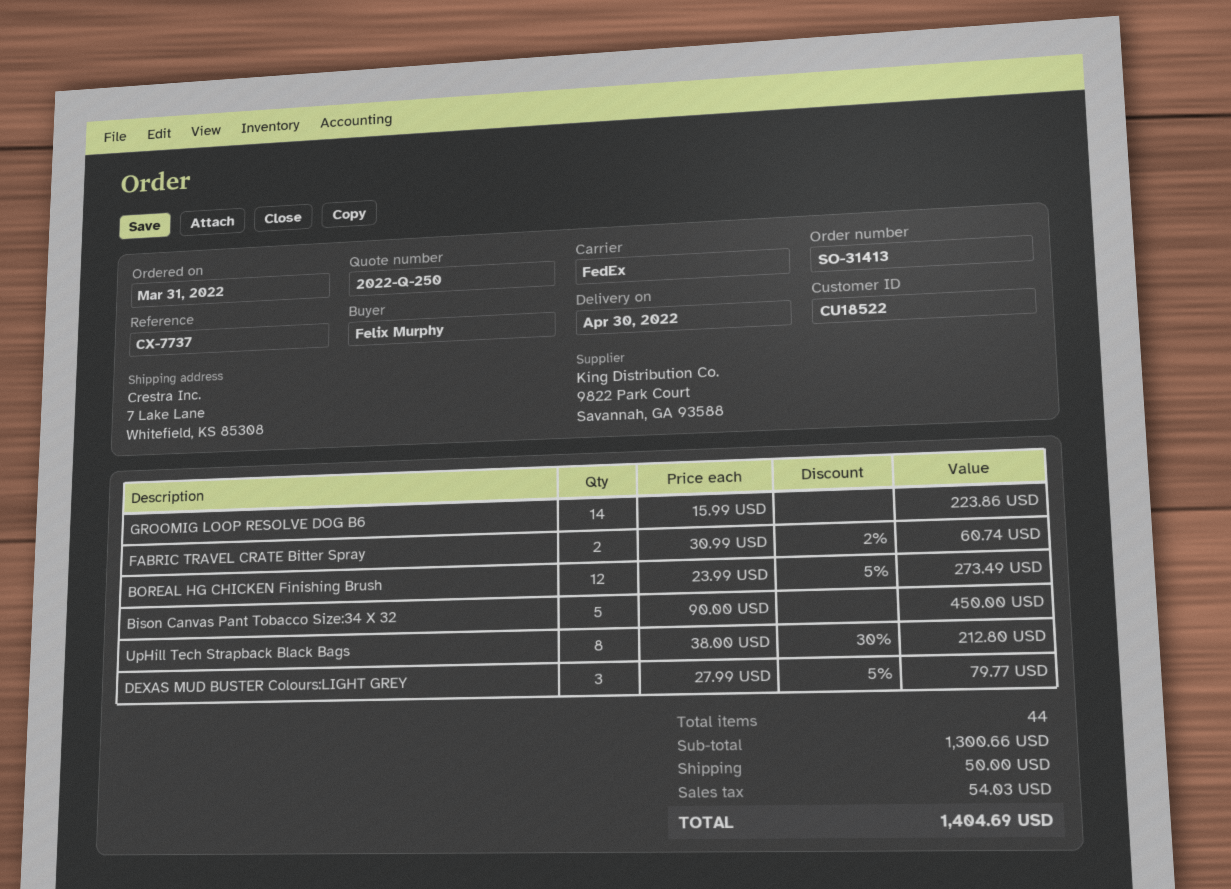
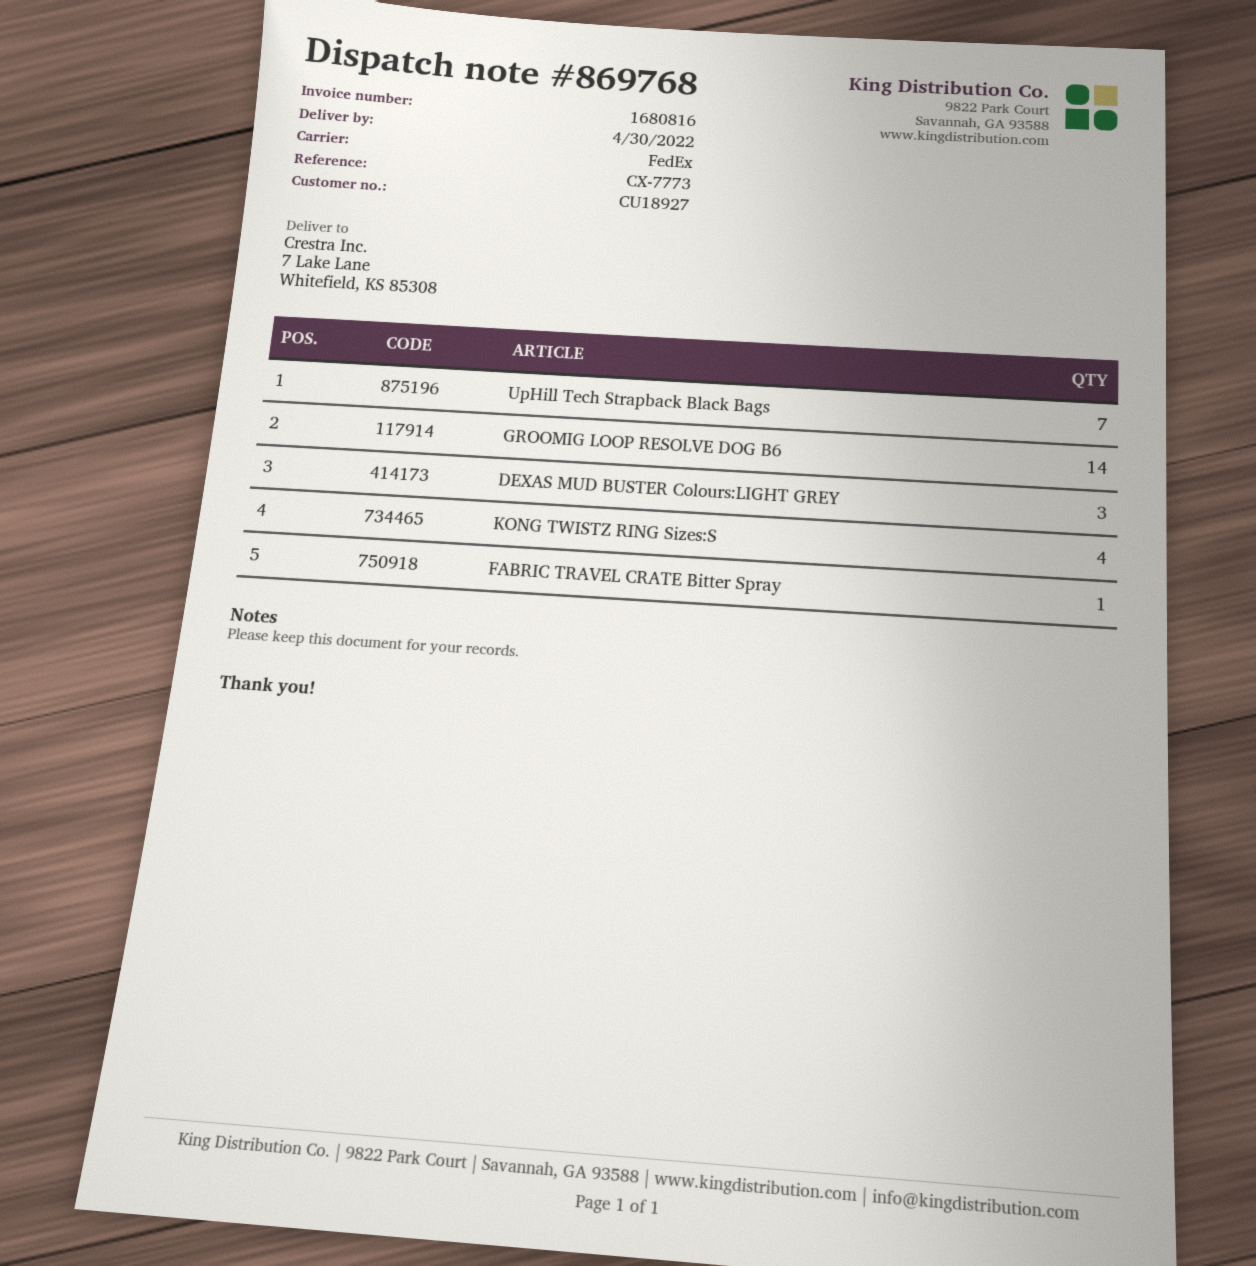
customer number: CU18522 -> CU18927
reference: CX-7737 -> CX-7773
FABRIC TRAVEL CRATE Bitter Spray: 2 -> 1
BOREAL HG CHICKEN Finishing Brush: 12 -> none
Bison Canvas Pant Tobacco Size:34 X 32: 5 -> none
UpHill Tech Strapback Black Bags: 8 -> 7
KONG TWISTZ RING Sizes:S: none -> 4

